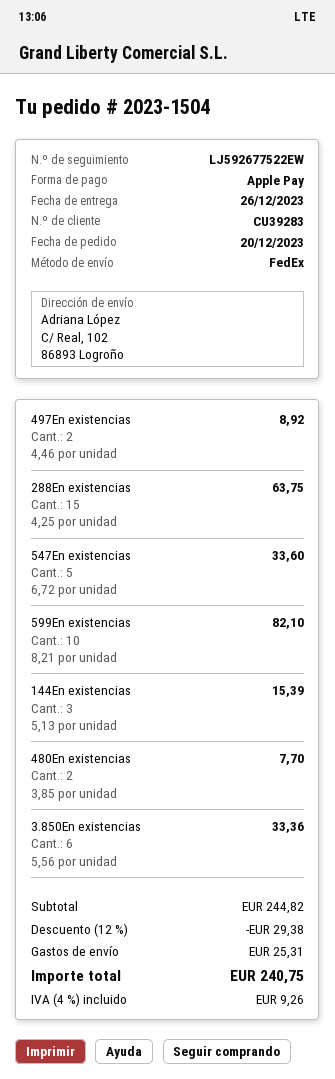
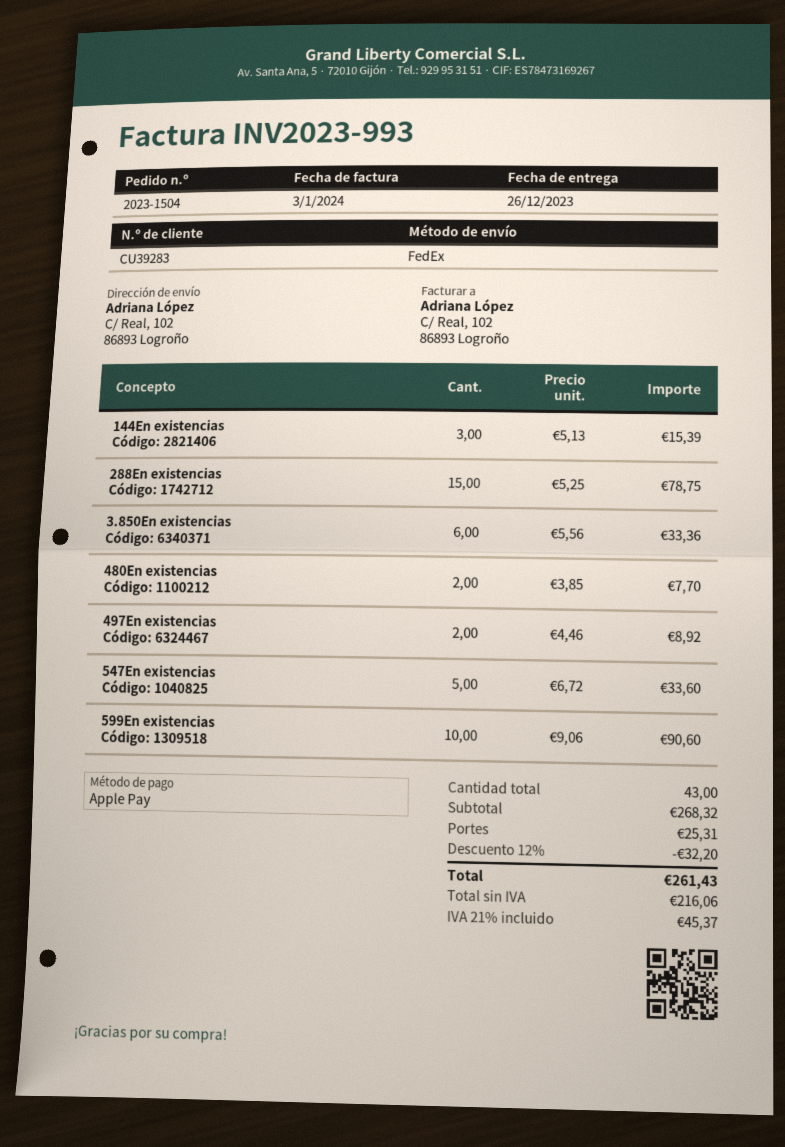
288En existencias: 15 x 4.25 = 63.75 -> 15 x 5.25 = 78.75
599En existencias: 10 x 8.21 = 82.10 -> 10 x 9.06 = 90.60
subtotal: 244.82 -> 268.32
discount: 12% = 29.38 -> 12% = 32.20
tax: 4% = 9.26 -> 21% = 45.37
total: 240.75 -> 261.43

